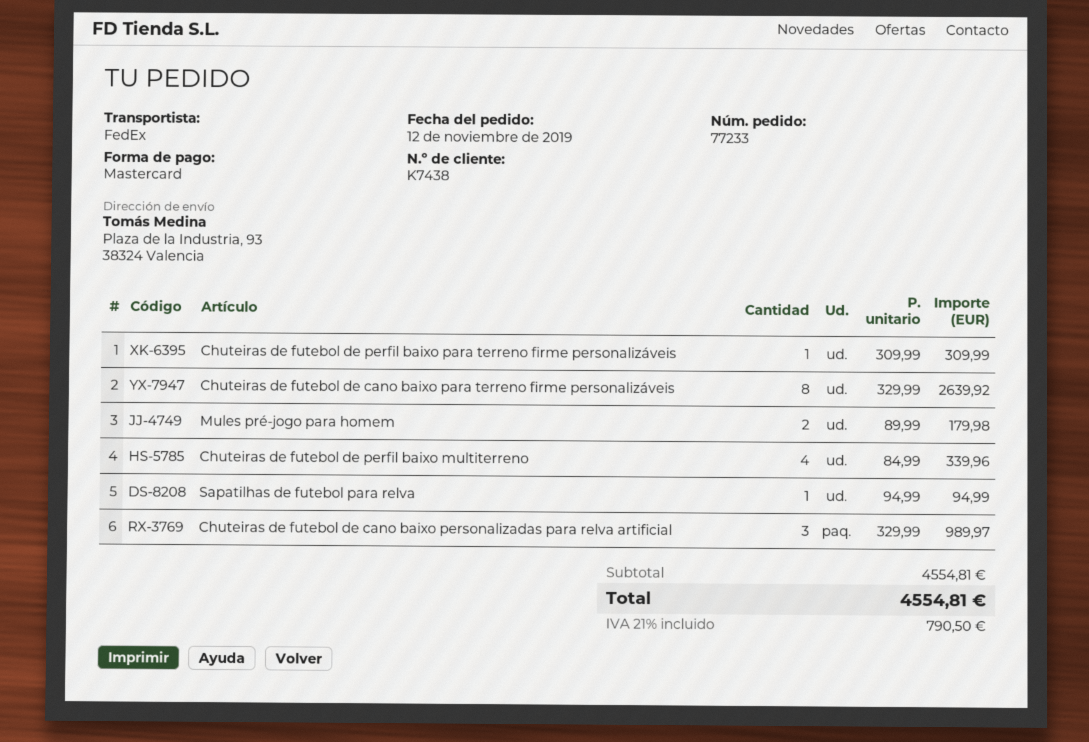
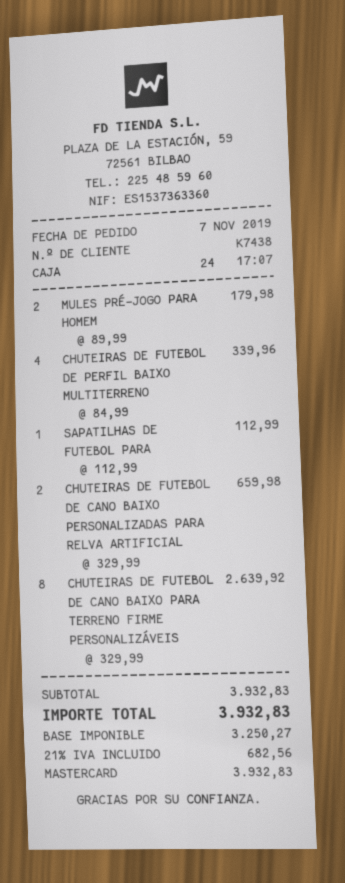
order date: 2019-11-12 -> 2019-11-07
Chuteiras de futebol de perfil baixo para terreno firme personalizáveis: 1 x 309.99 = 309.99 -> none
Sapatilhas de futebol para relva: 1 x 94.99 = 94.99 -> 1 x 112.99 = 112.99
Chuteiras de futebol de cano baixo personalizadas para relva artificial: 3 x 329.99 = 989.97 -> 2 x 329.99 = 659.98
subtotal: 4554.81 -> 3932.83
tax: 21% = 790.50 -> 21% = 682.56
total: 4554.81 -> 3932.83

